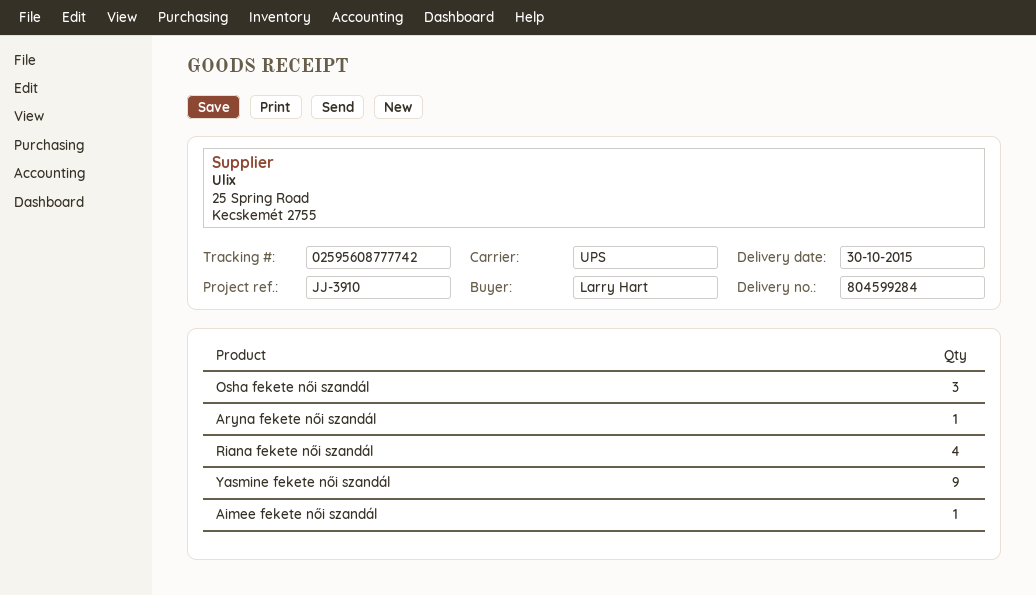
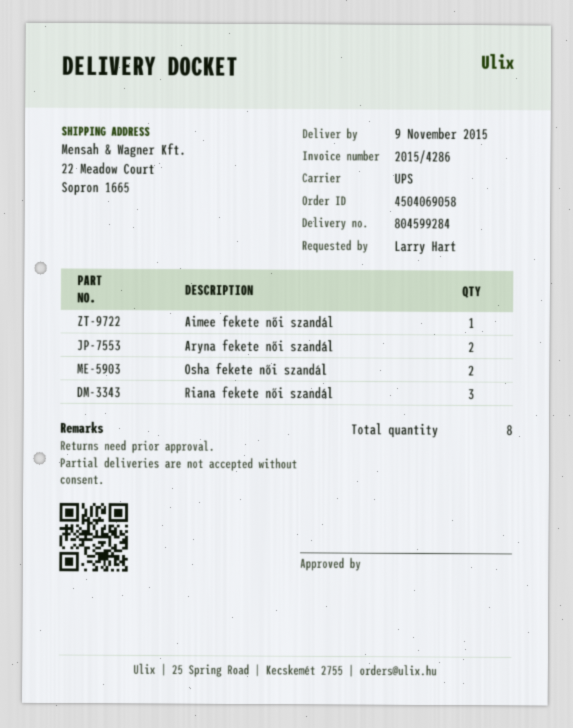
delivery date: 2015-10-30 -> 2015-11-09
Osha fekete női szandál: 3 -> 2
Aryna fekete női szandál: 1 -> 2
Riana fekete női szandál: 4 -> 3
Yasmine fekete női szandál: 9 -> none

